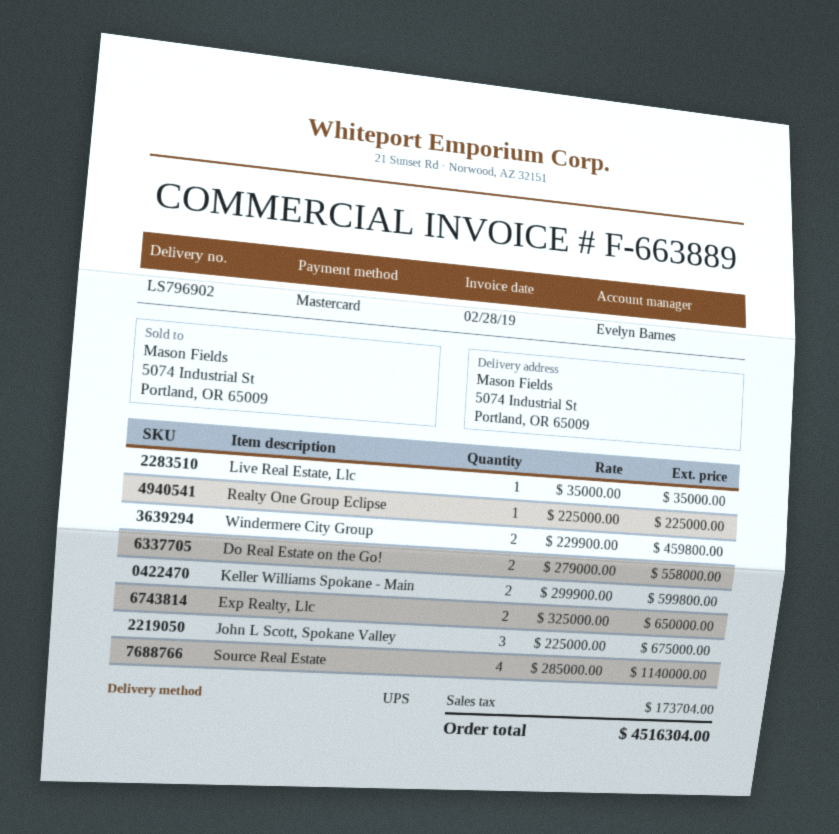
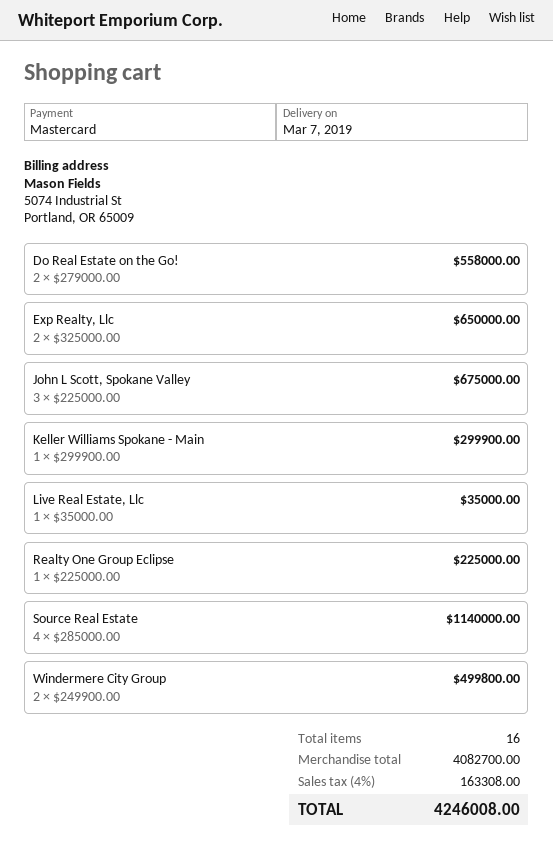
Windermere City Group: 2 x 229900.00 = 459800.00 -> 2 x 249900.00 = 499800.00
Keller Williams Spokane - Main: 2 x 299900.00 = 599800.00 -> 1 x 299900.00 = 299900.00
tax: 173704.00 -> 163308.00
total: 4516304.00 -> 4246008.00

